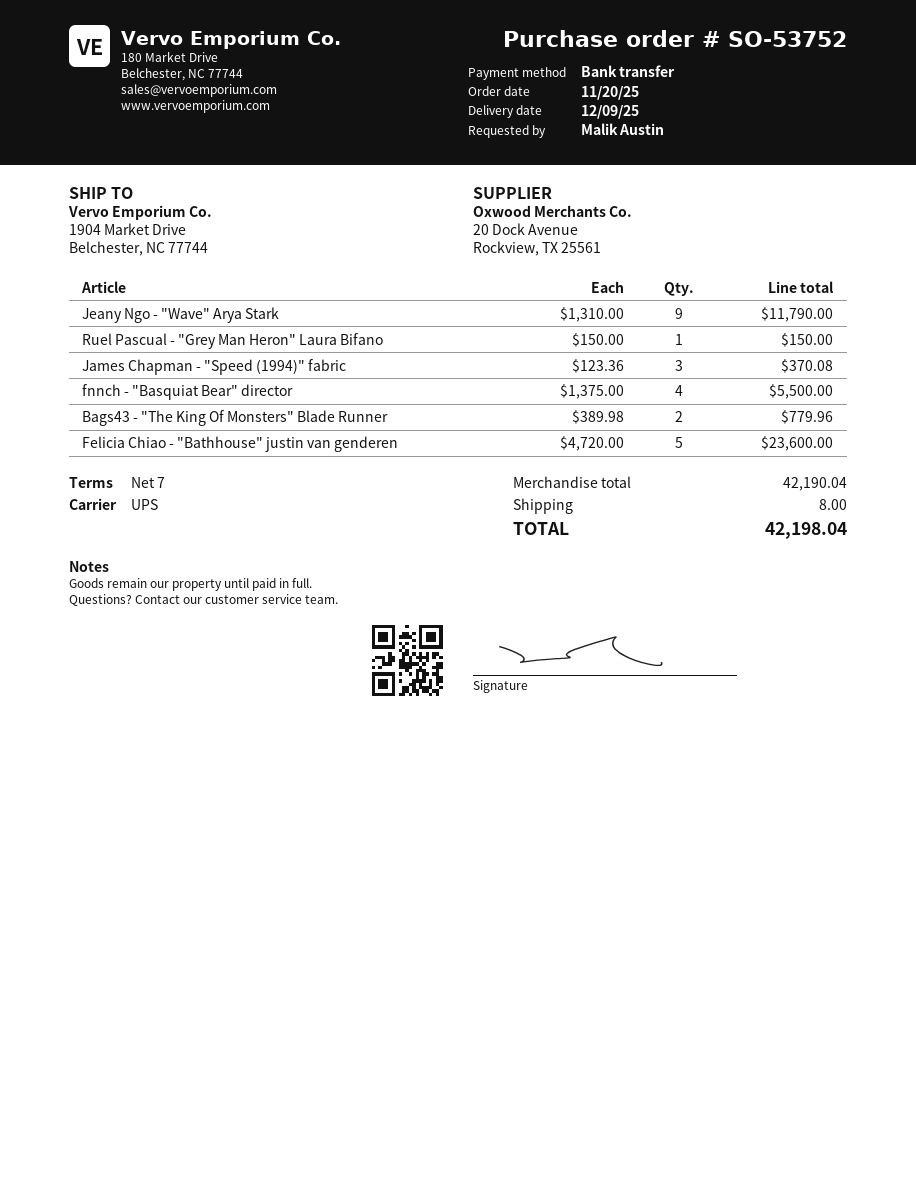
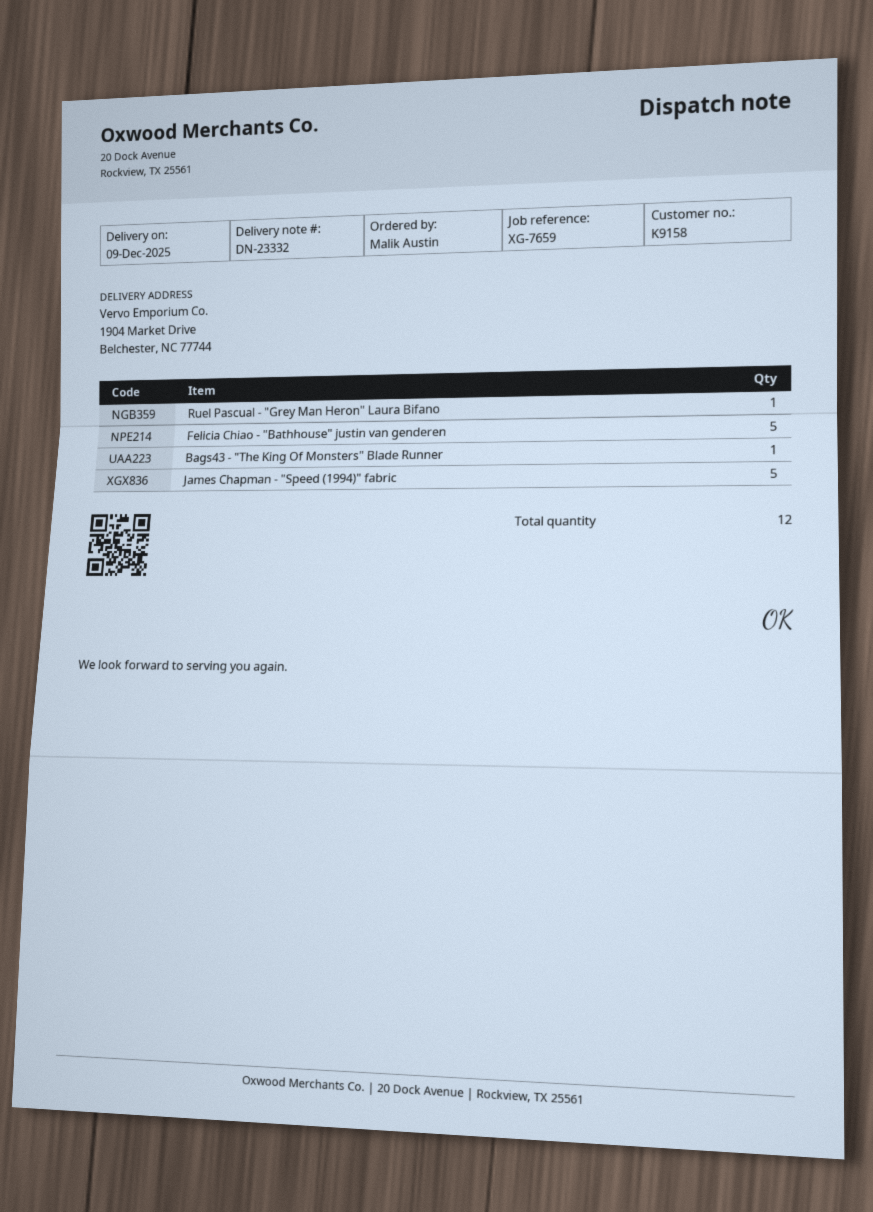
Jeany Ngo - "Wave" Arya Stark: 9 -> none
James Chapman - "Speed (1994)" fabric: 3 -> 5
fnnch - "Basquiat Bear" director: 4 -> none
Bags43 - "The King Of Monsters" Blade Runner: 2 -> 1

